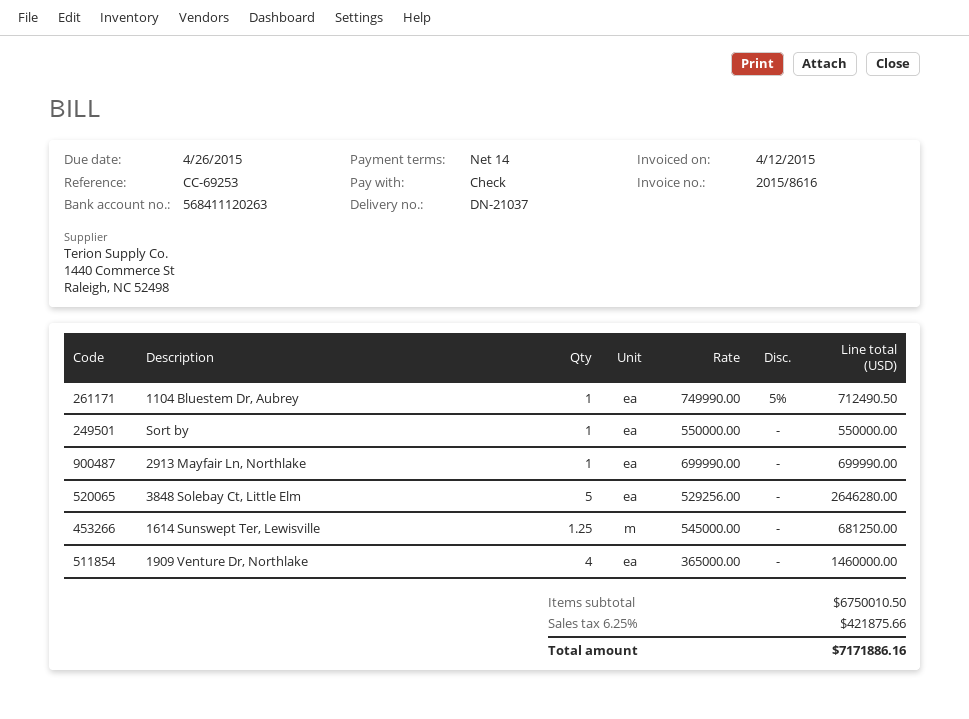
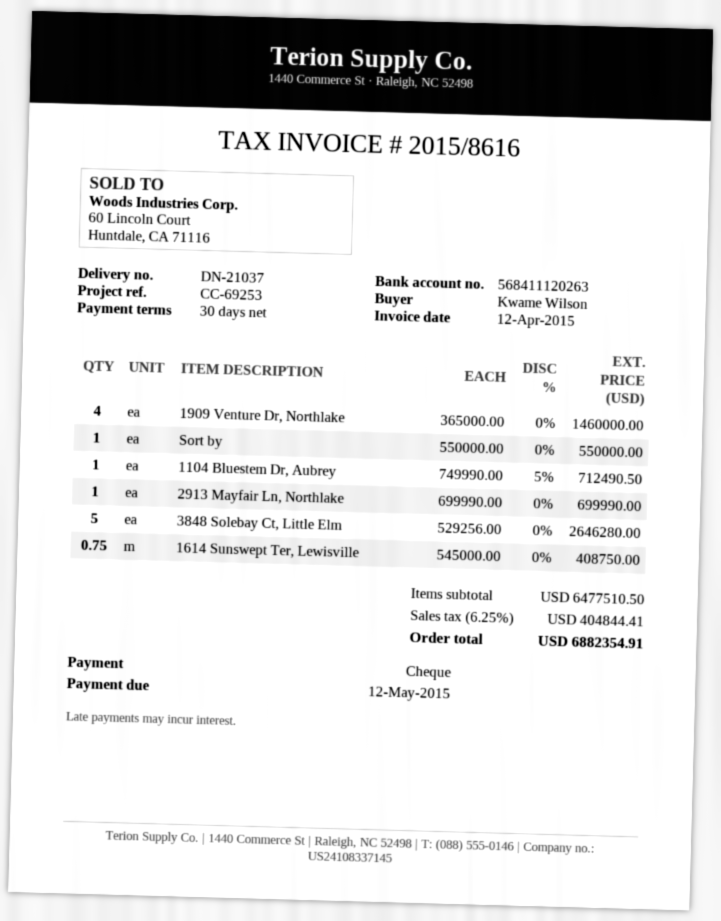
payment terms: 14 days -> 30 days
due date: 2015-04-26 -> 2015-05-12
1614 Sunswept Ter, Lewisville: 1.25 x 545000.00 = 681250.00 -> 0.75 x 545000.00 = 408750.00
subtotal: 6750010.50 -> 6477510.50
tax: 6.25% = 421875.66 -> 6.25% = 404844.41
total: 7171886.16 -> 6882354.91

